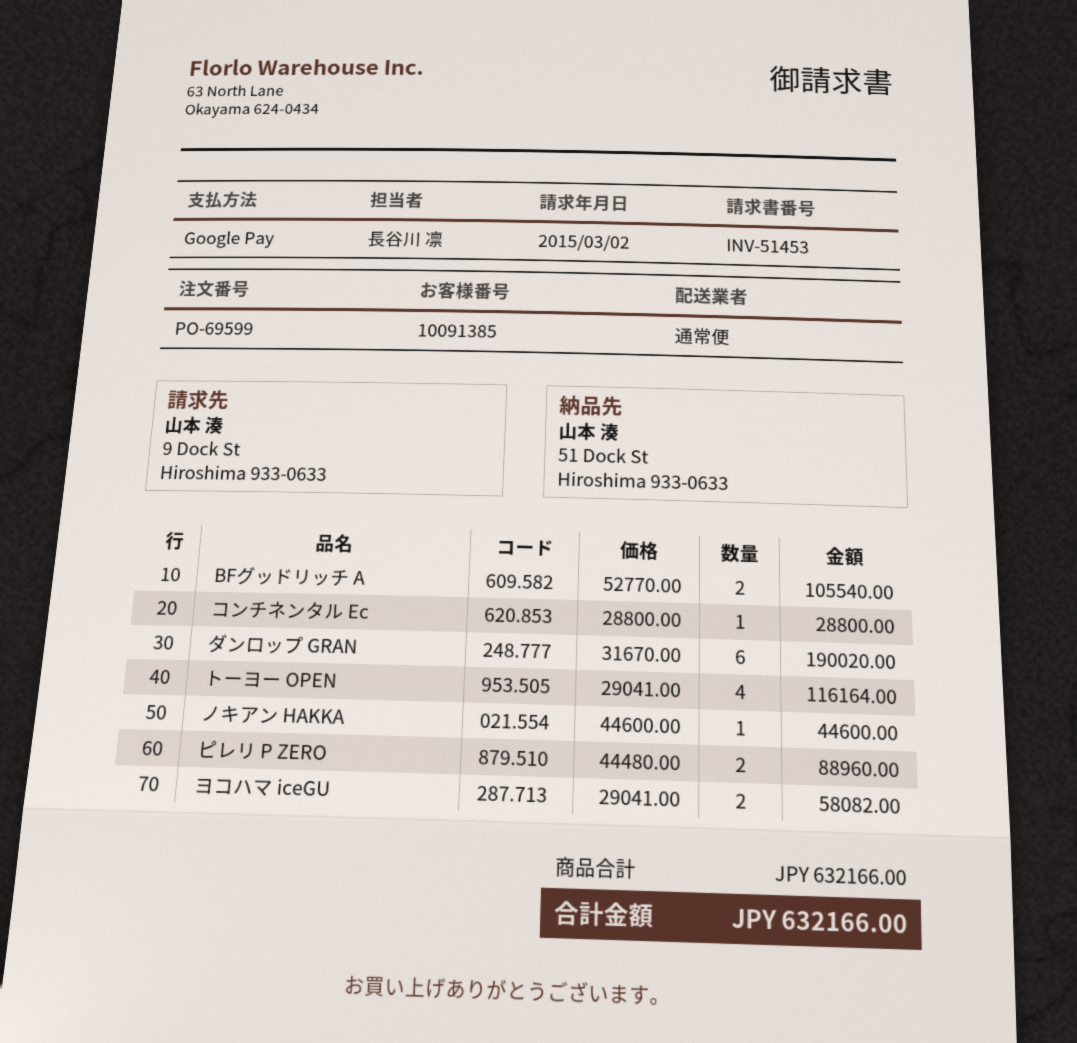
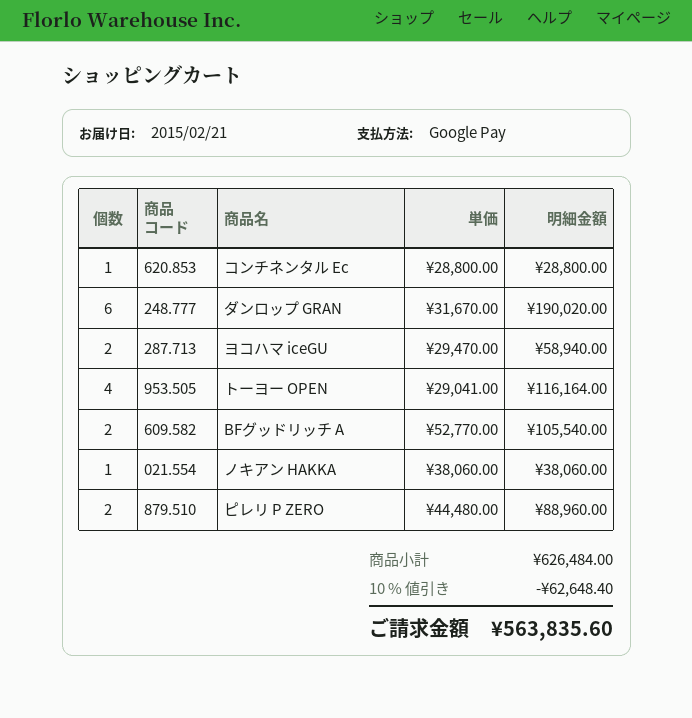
ノキアン HAKKA: 1 x 44600.00 = 44600.00 -> 1 x 38060.00 = 38060.00
ヨコハマ iceGU: 2 x 29041.00 = 58082.00 -> 2 x 29470.00 = 58940.00
subtotal: 632166.00 -> 626484.00
discount: none -> 10% = 62648.40
total: 632166.00 -> 563835.60

